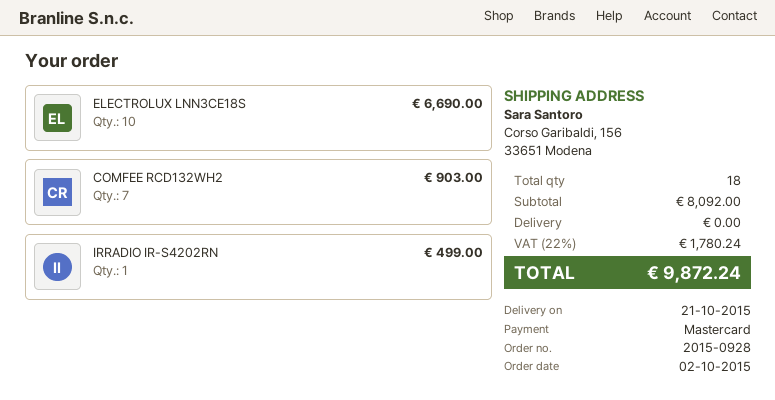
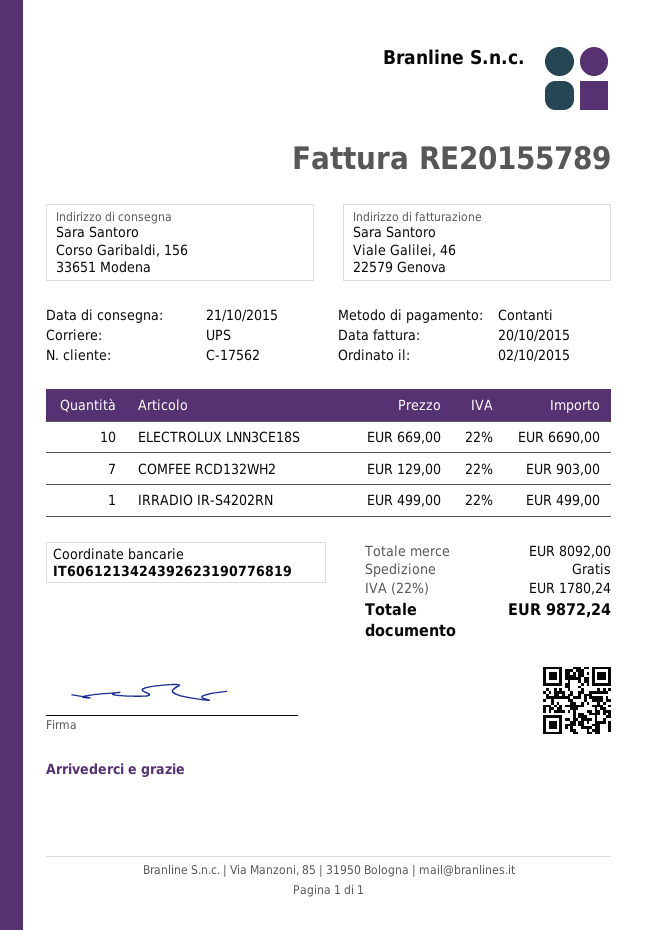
payment method: Mastercard -> cash

